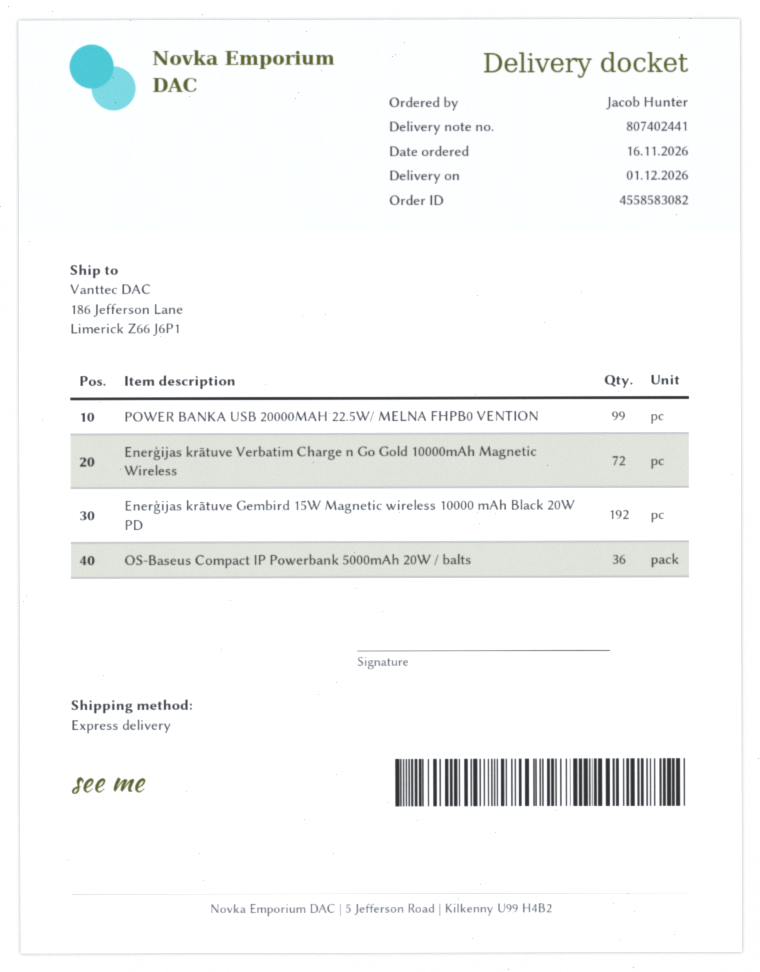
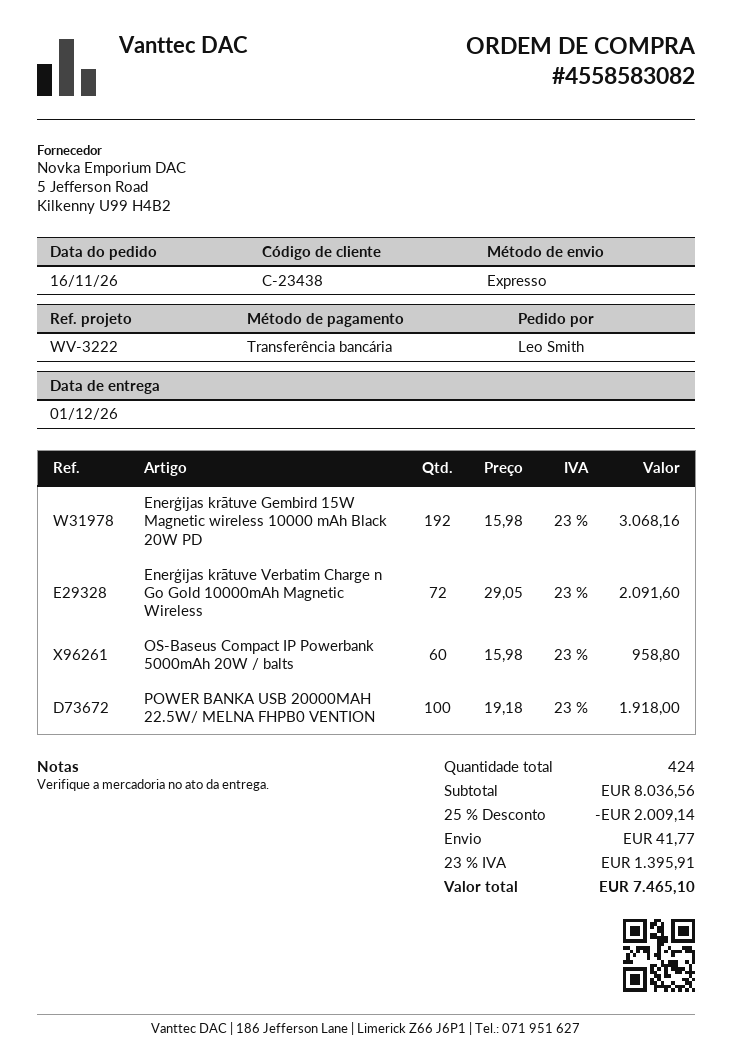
ordered by: Jacob Hunter -> Leo Smith
POWER BANKA USB 20000MAH 22.5W/ MELNA FHPB0 VENTION: 99 -> 100
OS-Baseus Compact IP Powerbank 5000mAh 20W / balts: 36 -> 60

